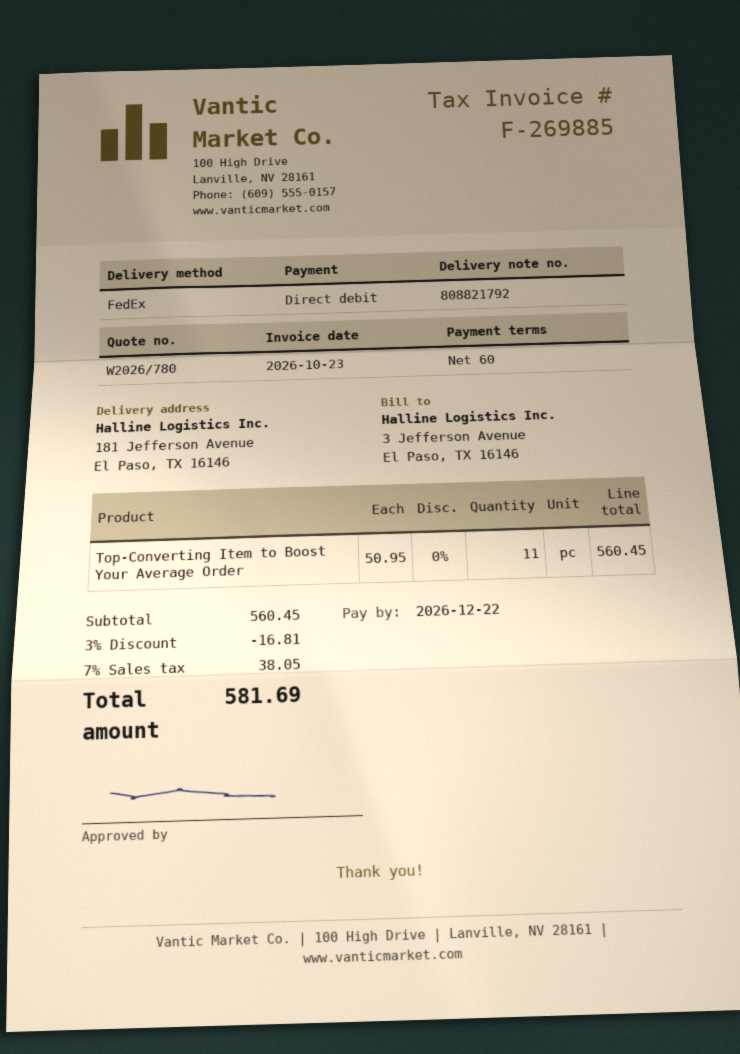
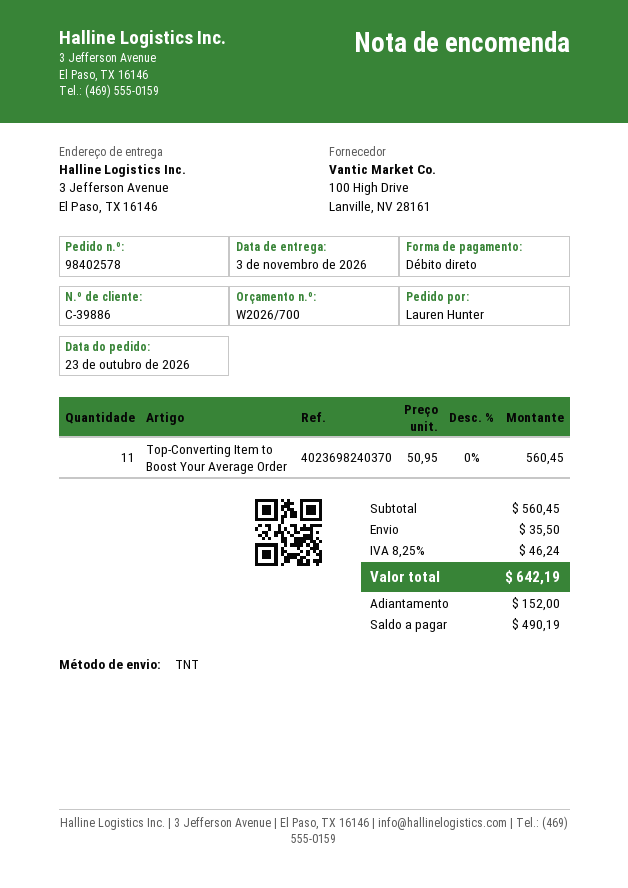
quote number: W2026/780 -> W2026/700
shipping method: FedEx -> TNT
ship to: 181 Jefferson Avenue, El Paso, TX 16146 -> 3 Jefferson Avenue, El Paso, TX 16146
discount: 3% = 16.81 -> none
shipping: none -> 35.50
tax: 7% = 38.05 -> 8.25% = 46.24
total: 581.69 -> 642.19

